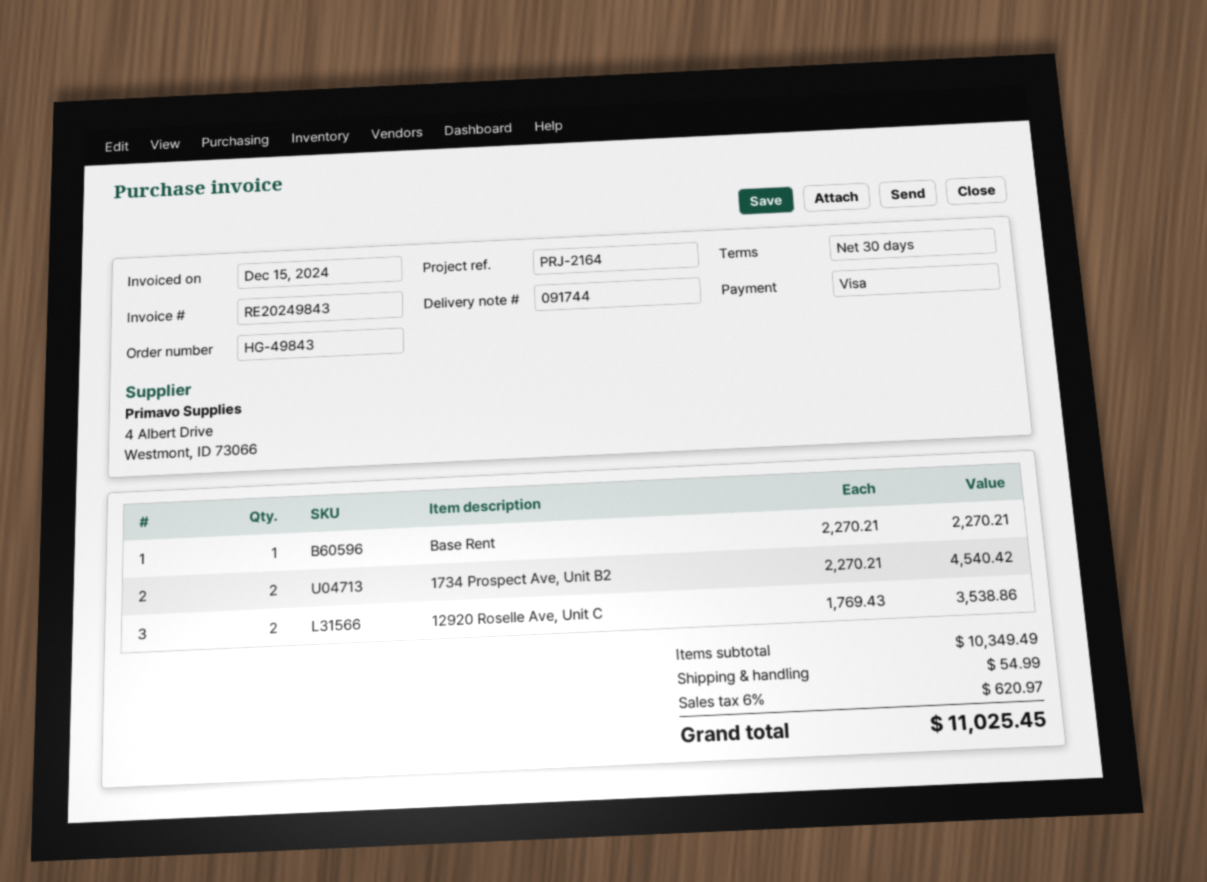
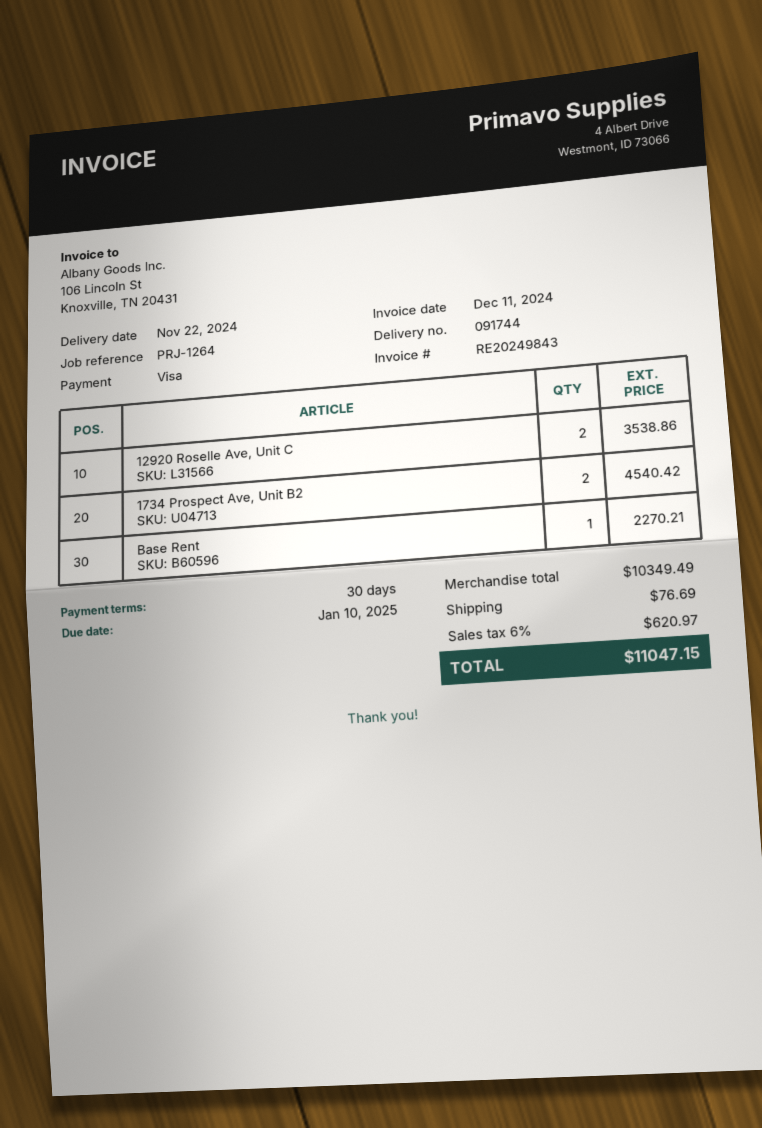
invoice date: 2024-12-15 -> 2024-12-11
reference: PRJ-2164 -> PRJ-1264
shipping: 54.99 -> 76.69
total: 11025.45 -> 11047.15

